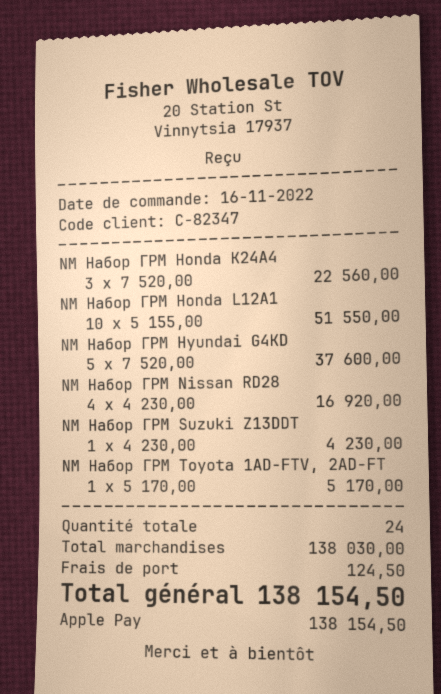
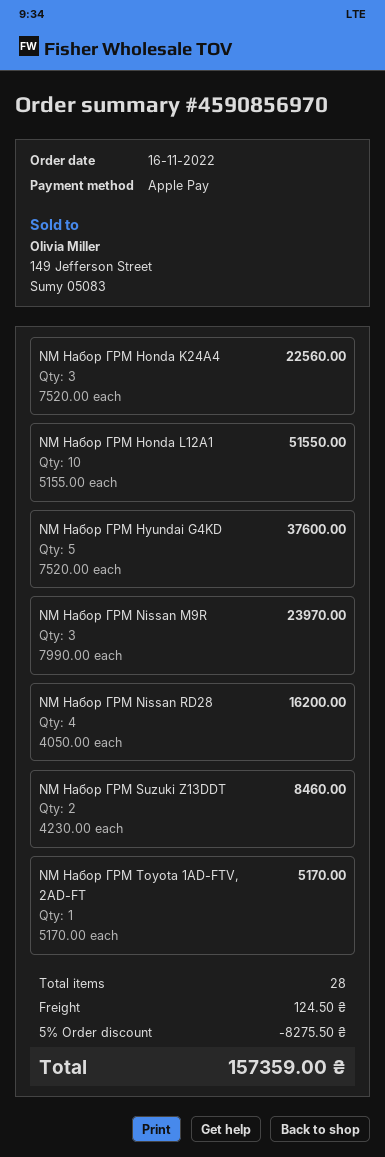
NM Набор ГРМ Nissan RD28: 4 x 4230.00 = 16920.00 -> 4 x 4050.00 = 16200.00
NM Набор ГРМ Suzuki Z13DDT: 1 x 4230.00 = 4230.00 -> 2 x 4230.00 = 8460.00
NM Набор ГРМ Nissan M9R: none -> 3 x 7990.00 = 23970.00
total quantity: 24 -> 28
discount: none -> 5% = 8275.50
total: 138154.50 -> 157359.00

